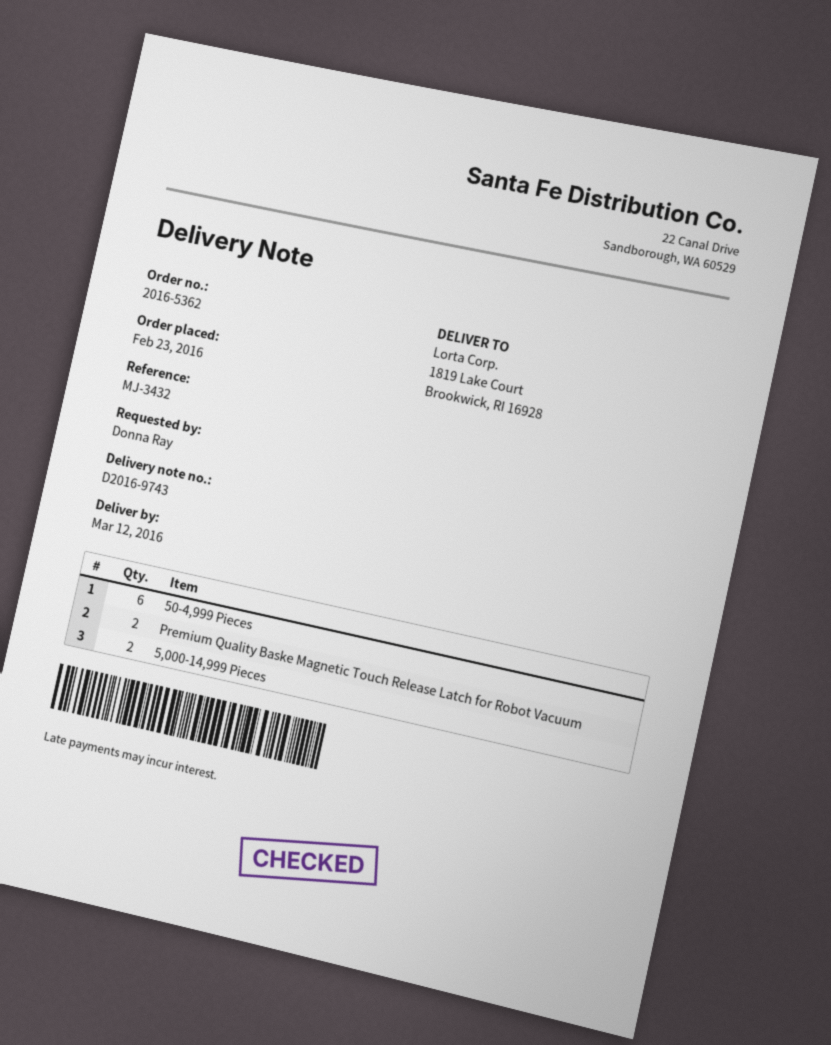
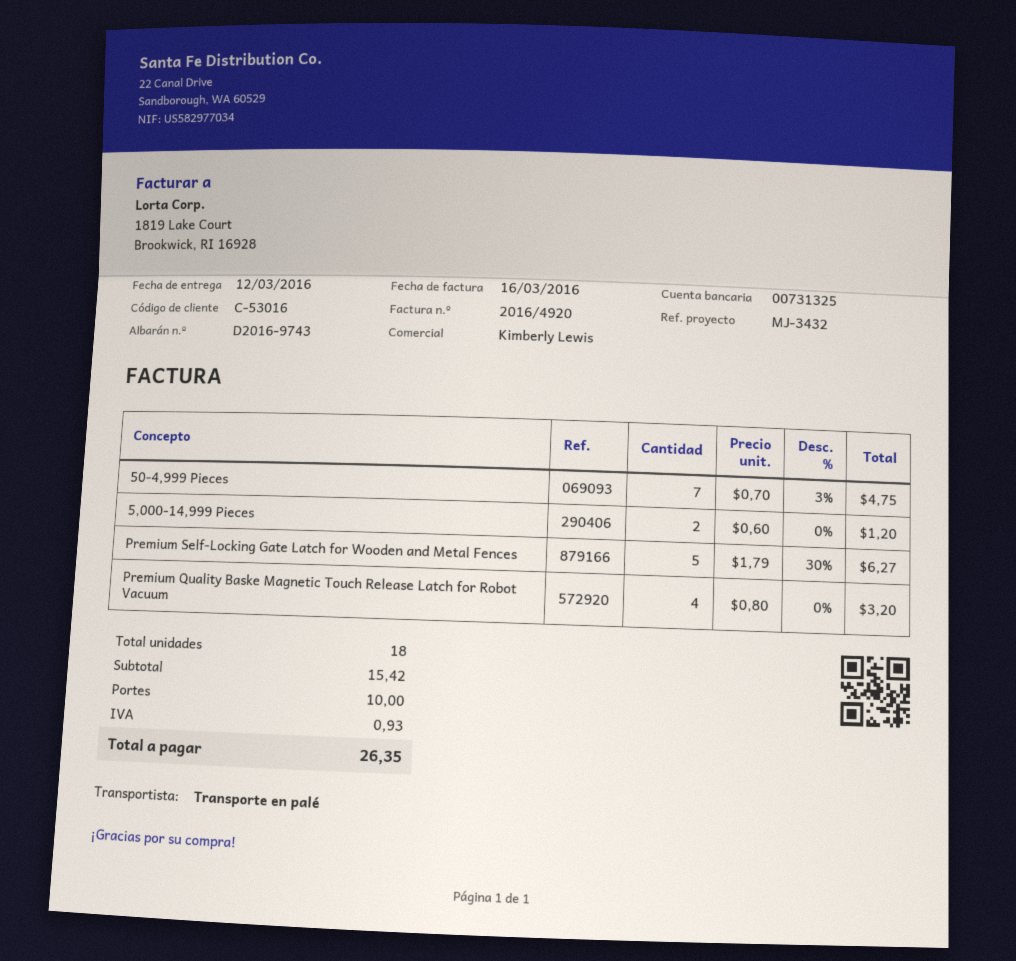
50-4,999 Pieces: 6 -> 7
Premium Quality Baske Magnetic Touch Release Latch for Robot Vacuum: 2 -> 4
Premium Self-Locking Gate Latch for Wooden and Metal Fences: none -> 5

